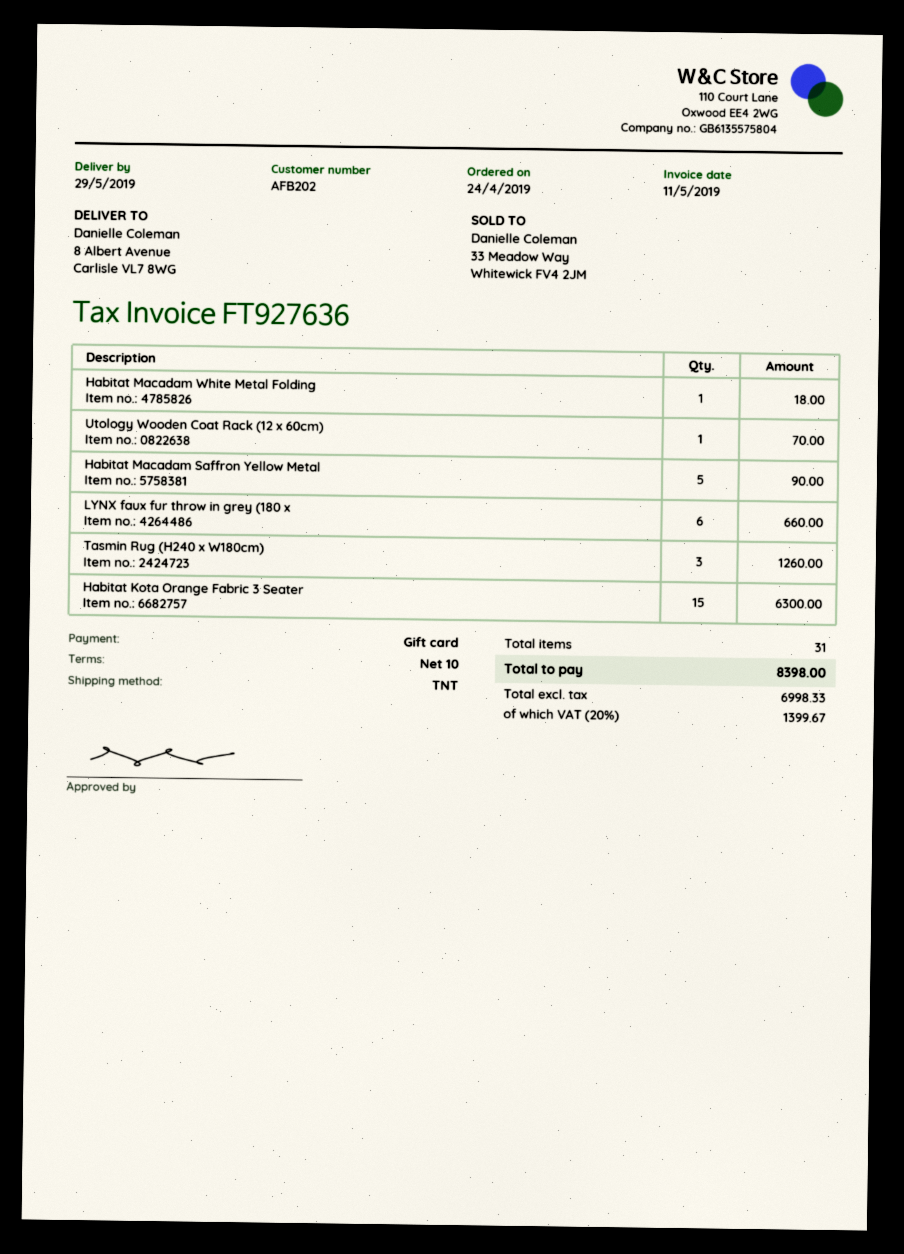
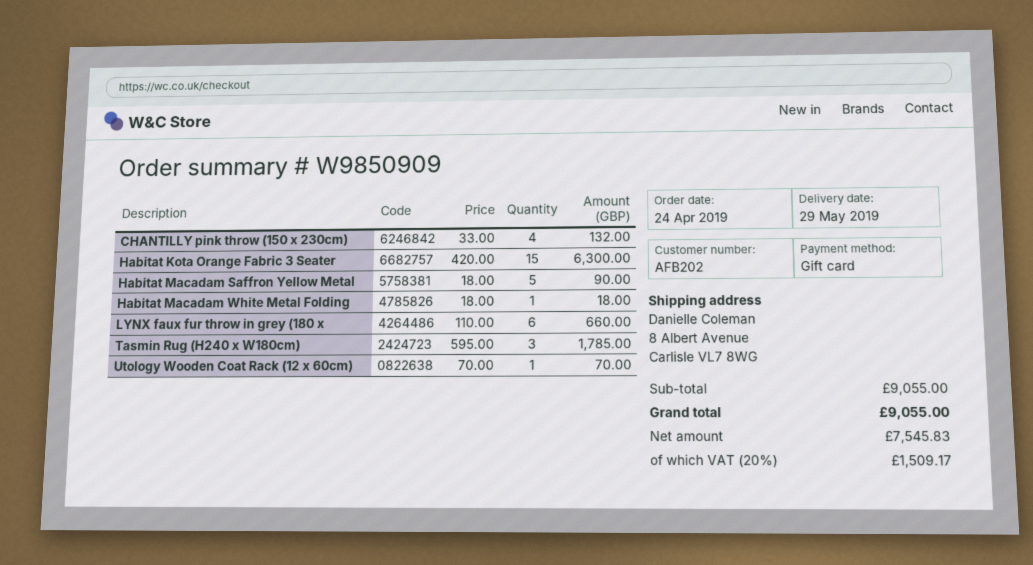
Tasmin Rug (H240 x W180cm): 3 for 1260.00 -> 3 for 1785.00
CHANTILLY pink throw (150 x 230cm): none -> 4 for 132.00
net: 6998.33 -> 7545.83
tax: 20% = 1399.67 -> 20% = 1509.17
total: 8398.00 -> 9055.00

